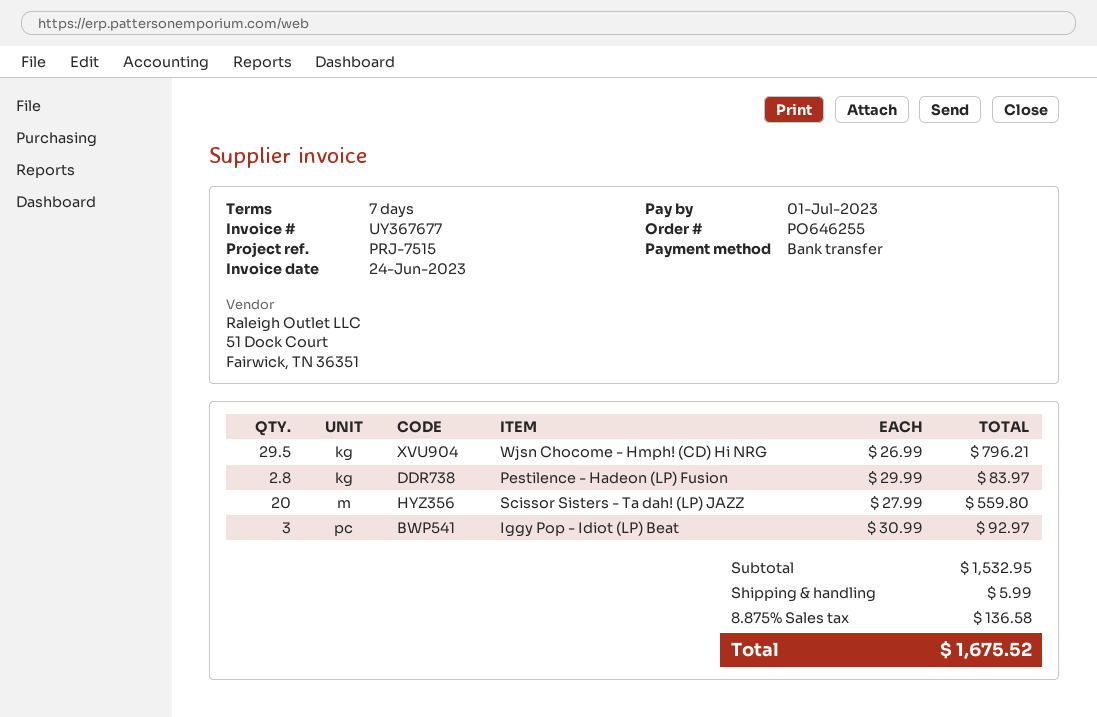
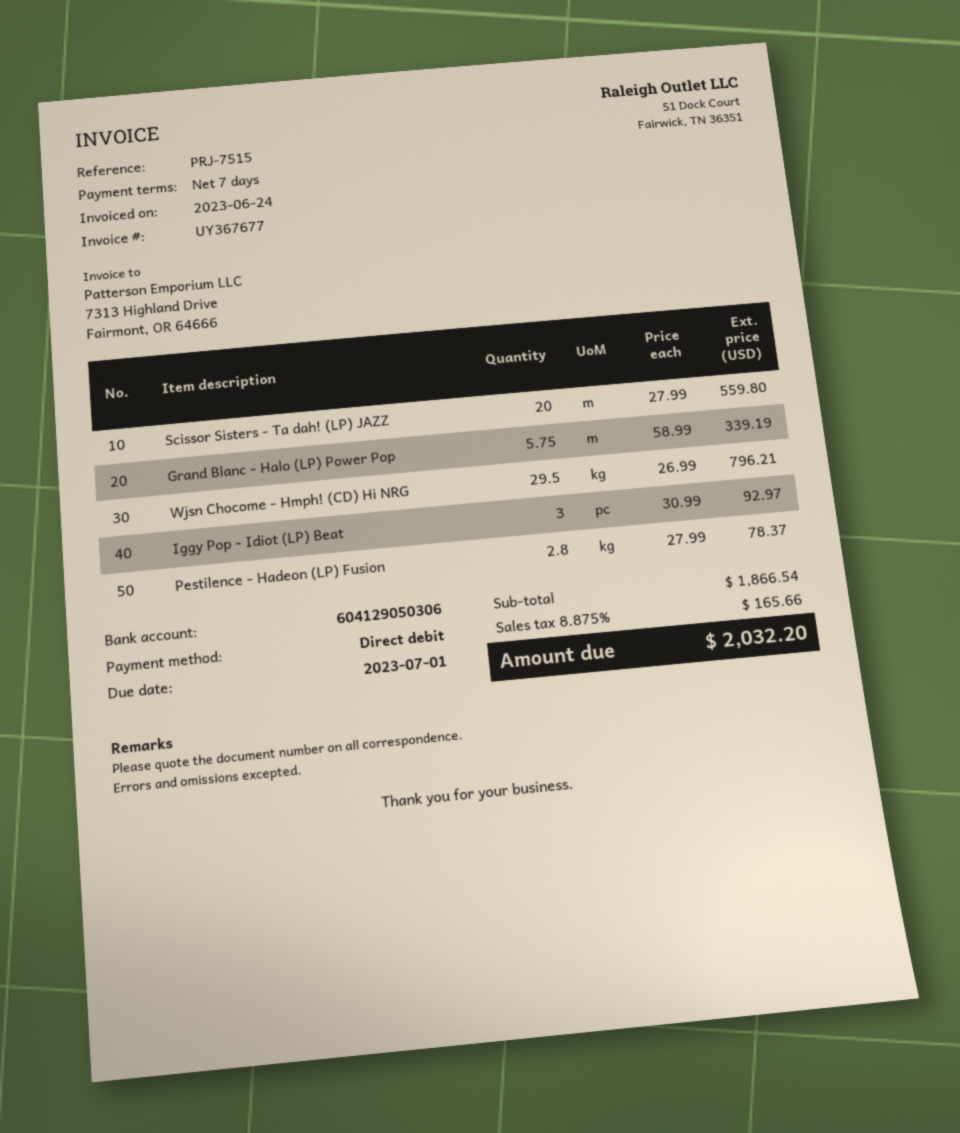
payment method: bank transfer -> direct debit
Pestilence - Hadeon (LP) Fusion: 2.8 x 29.99 = 83.97 -> 2.8 x 27.99 = 78.37
Grand Blanc - Halo (LP) Power Pop: none -> 5.75 x 58.99 = 339.19
subtotal: 1532.95 -> 1866.54
shipping: 5.99 -> none
tax: 8.875% = 136.58 -> 8.875% = 165.66
total: 1675.52 -> 2032.20

